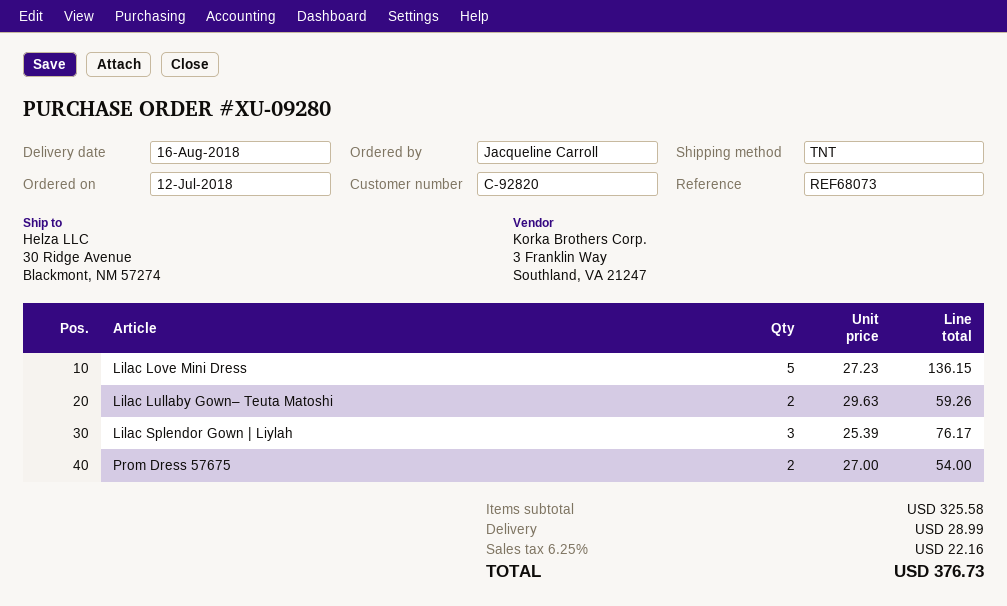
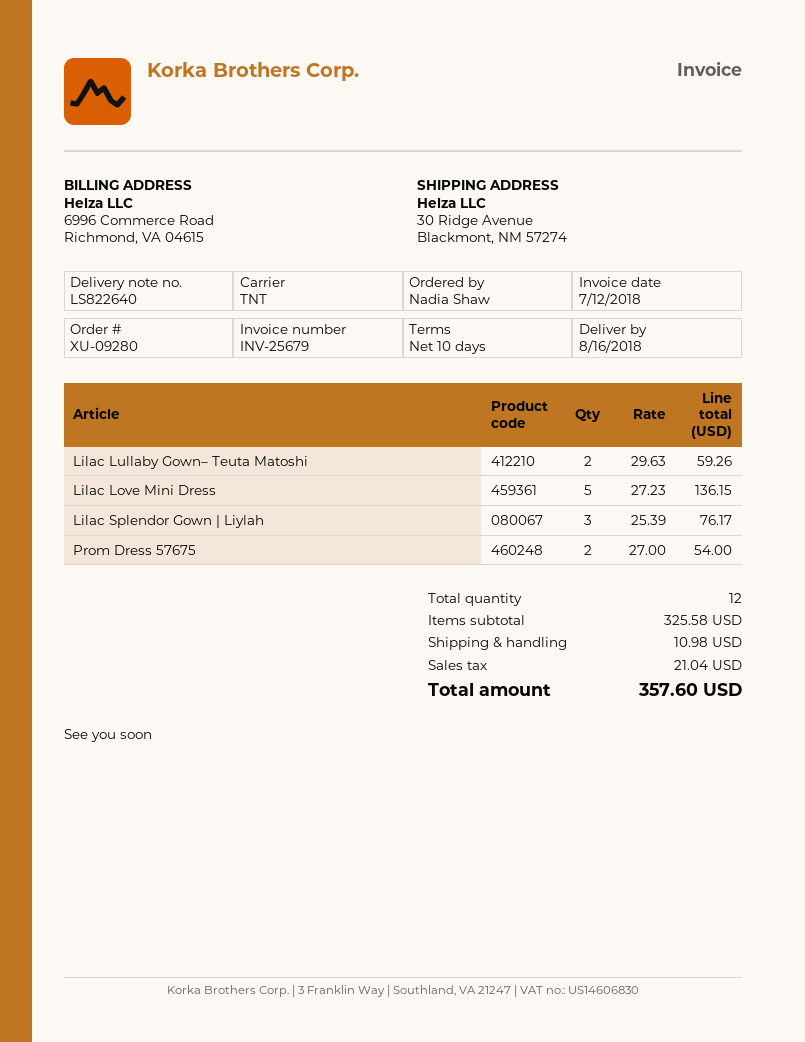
ordered by: Jacqueline Carroll -> Nadia Shaw
shipping: 28.99 -> 10.98
tax: 22.16 -> 21.04
total: 376.73 -> 357.60

